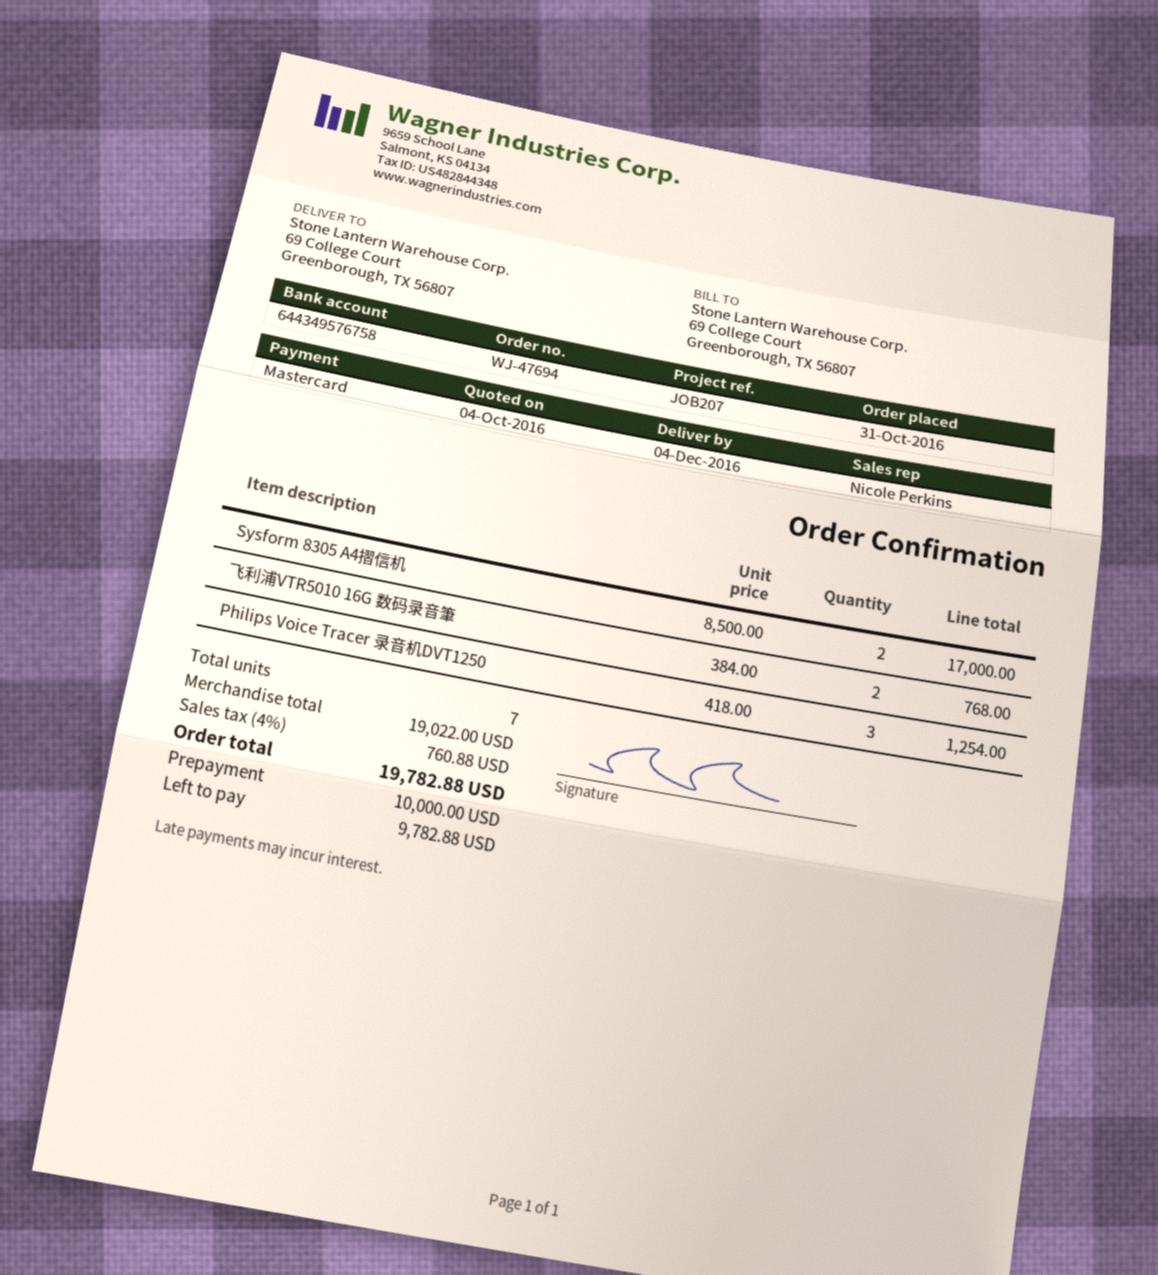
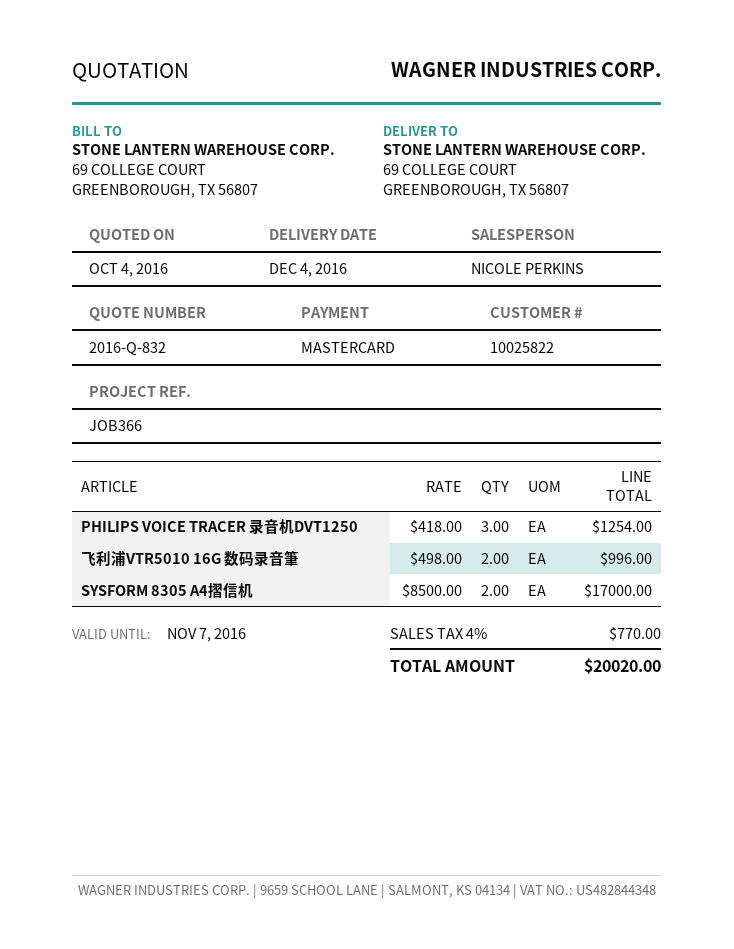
reference: JOB207 -> JOB366
飞利浦VTR5010 16G 数码录音筆: 2 x 384.00 = 768.00 -> 2 x 498.00 = 996.00
tax: 4% = 760.88 -> 4% = 770.00
total: 19782.88 -> 20020.00

